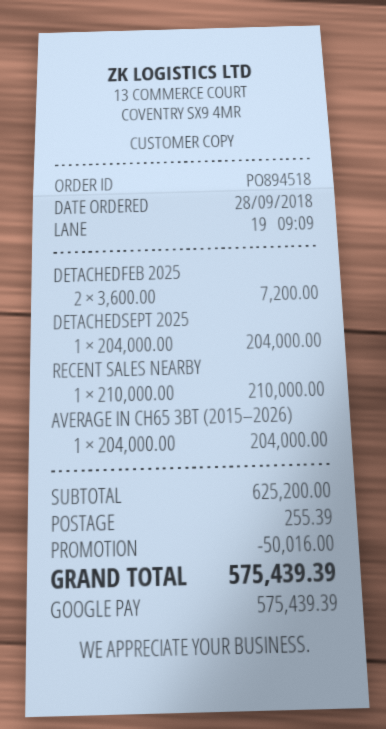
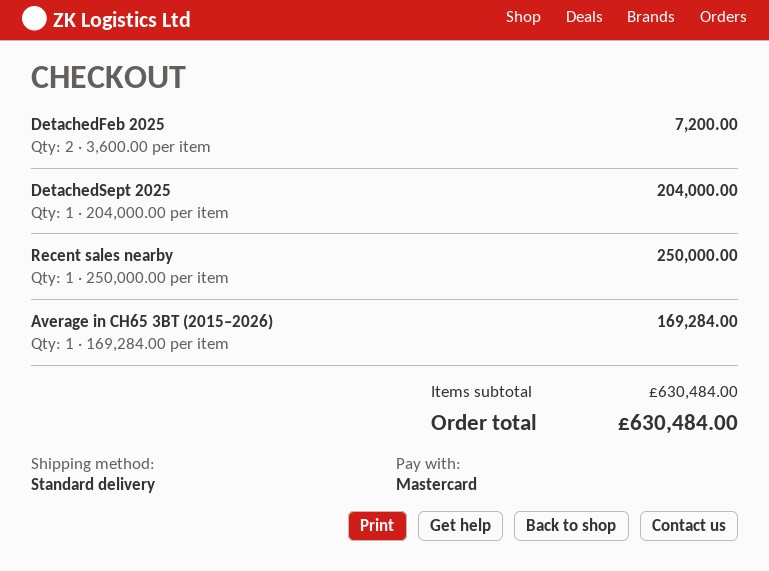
payment method: Google Pay -> Mastercard
RECENT SALES NEARBY: 1 x 210000.00 = 210000.00 -> 1 x 250000.00 = 250000.00
AVERAGE IN CH65 3BT (2015–2026): 1 x 204000.00 = 204000.00 -> 1 x 169284.00 = 169284.00
subtotal: 625200.00 -> 630484.00
discount: 50016.00 -> none
shipping: 255.39 -> none
total: 575439.39 -> 630484.00

